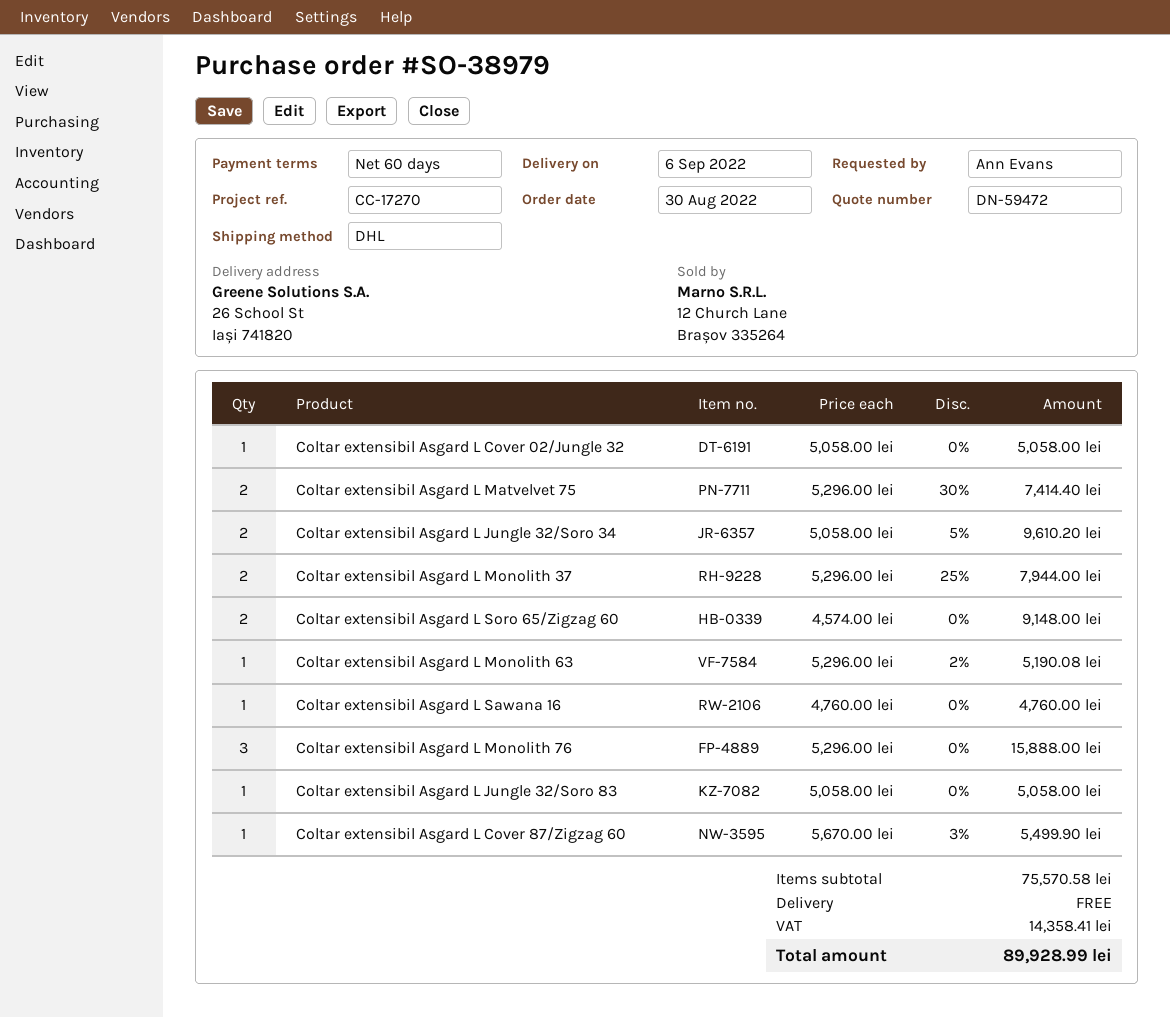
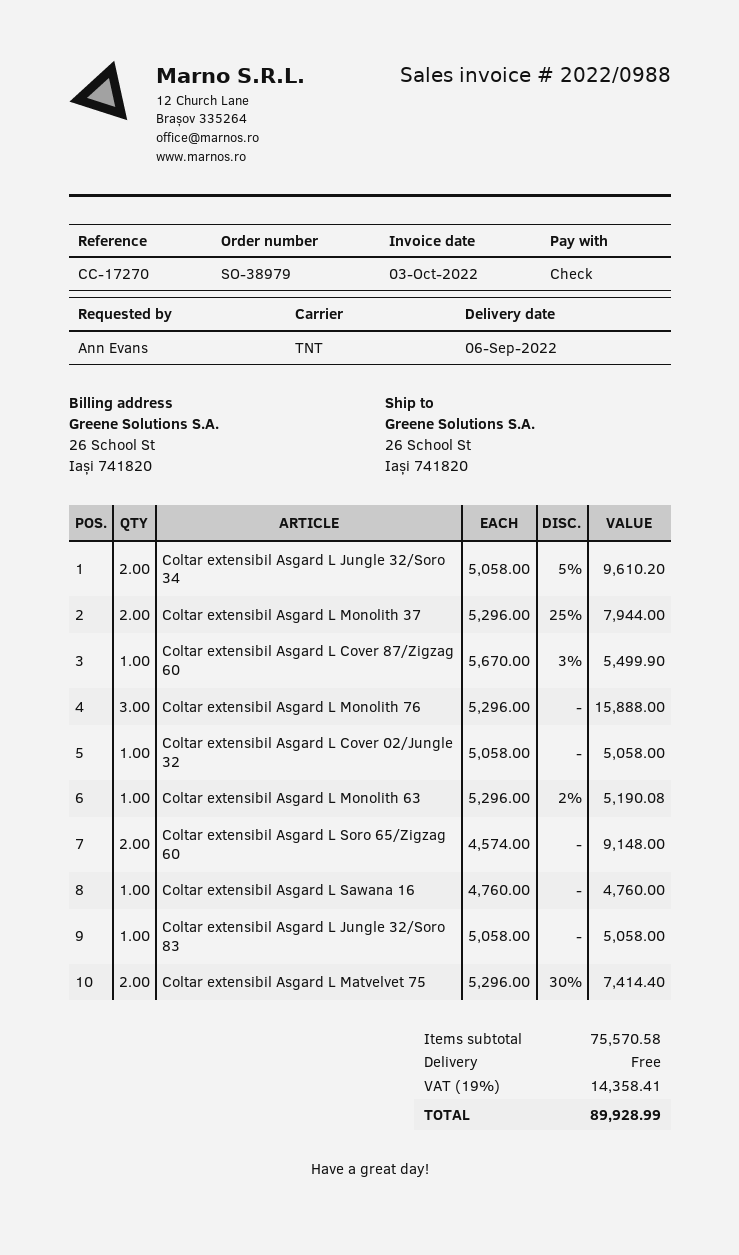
shipping method: DHL -> TNT

